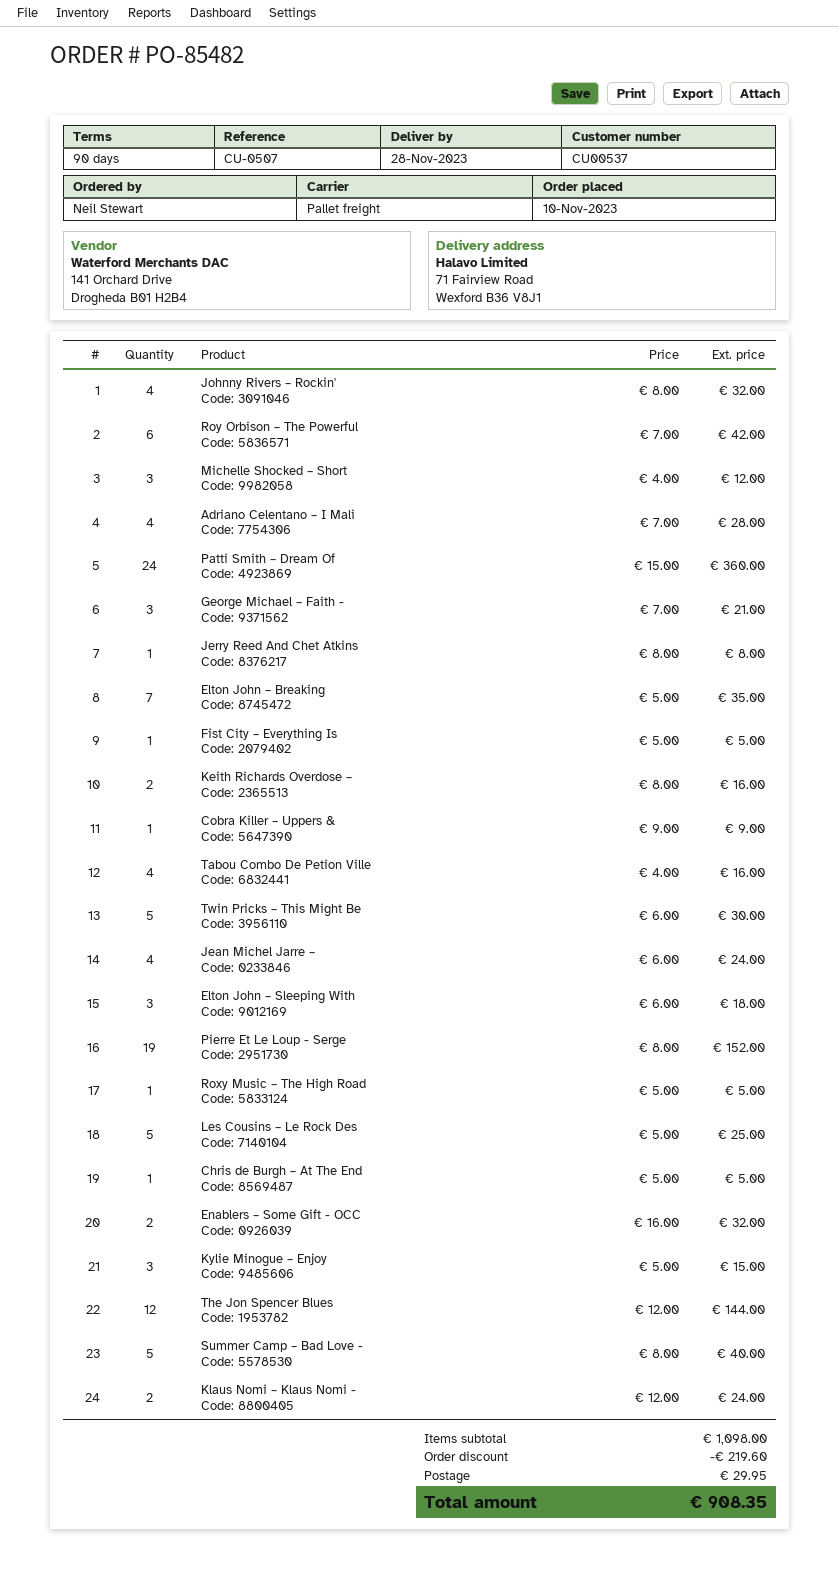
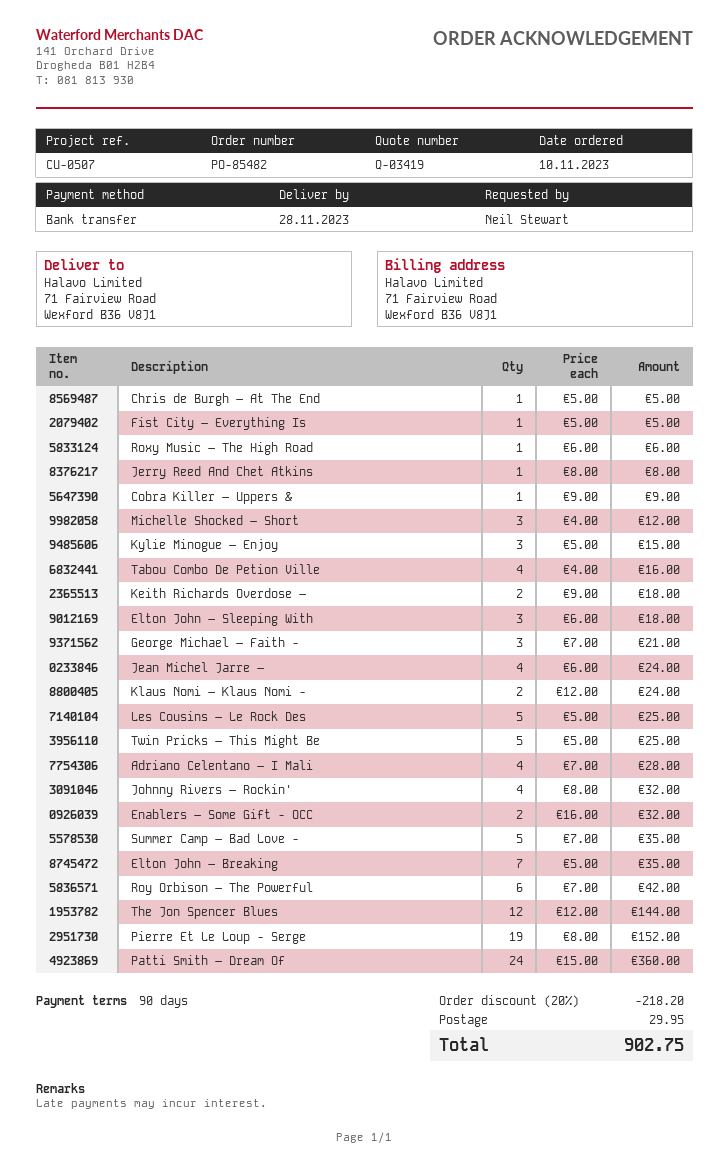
Keith Richards Overdose –: 2 x 8.00 = 16.00 -> 2 x 9.00 = 18.00
Twin Pricks – This Might Be: 5 x 6.00 = 30.00 -> 5 x 5.00 = 25.00
Roxy Music – The High Road: 1 x 5.00 = 5.00 -> 1 x 6.00 = 6.00
Summer Camp – Bad Love -: 5 x 8.00 = 40.00 -> 5 x 7.00 = 35.00
discount: 219.60 -> 218.20
total: 908.35 -> 902.75

